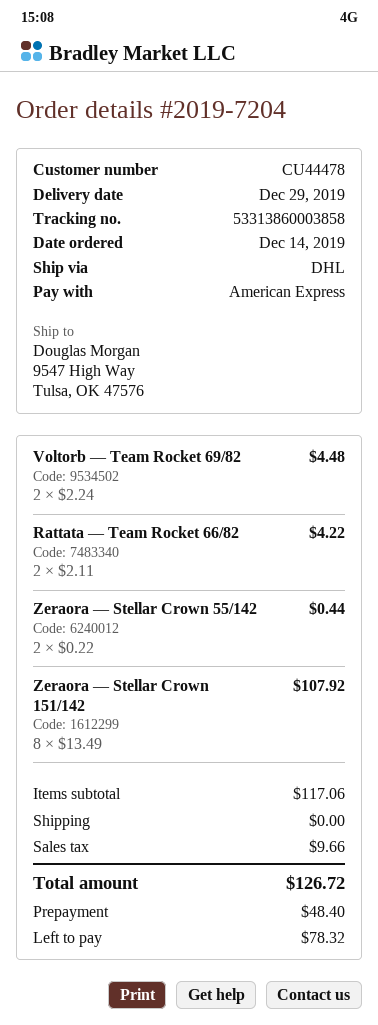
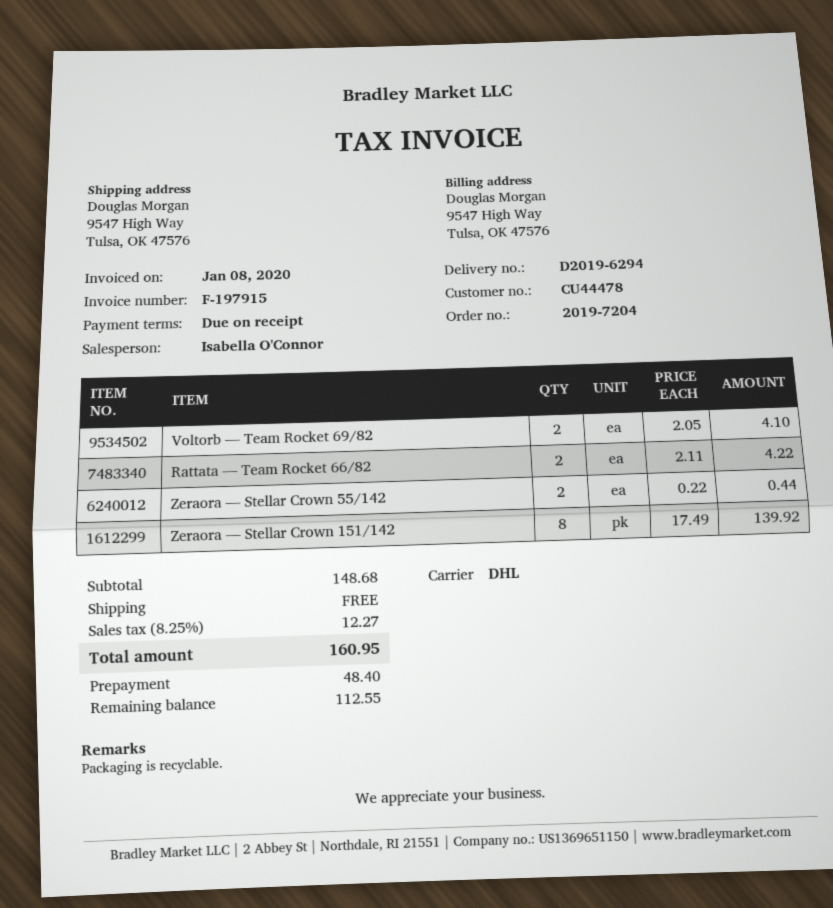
Voltorb — Team Rocket 69/82: 2 x 2.24 = 4.48 -> 2 x 2.05 = 4.10
Zeraora — Stellar Crown 151/142: 8 x 13.49 = 107.92 -> 8 x 17.49 = 139.92
subtotal: 117.06 -> 148.68
tax: 9.66 -> 12.27
total: 126.72 -> 160.95
balance: 78.32 -> 112.55

